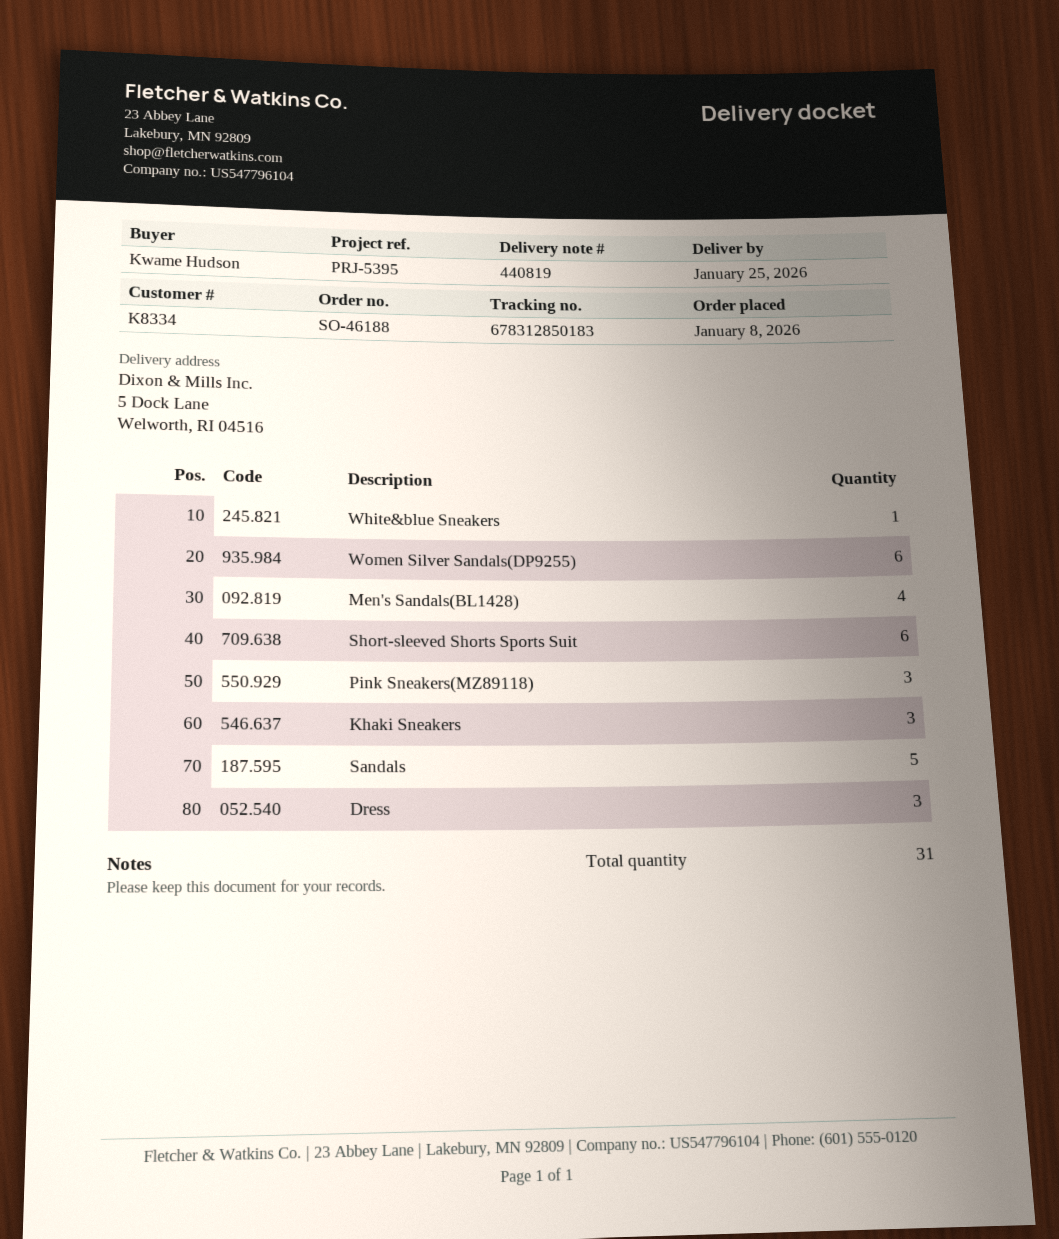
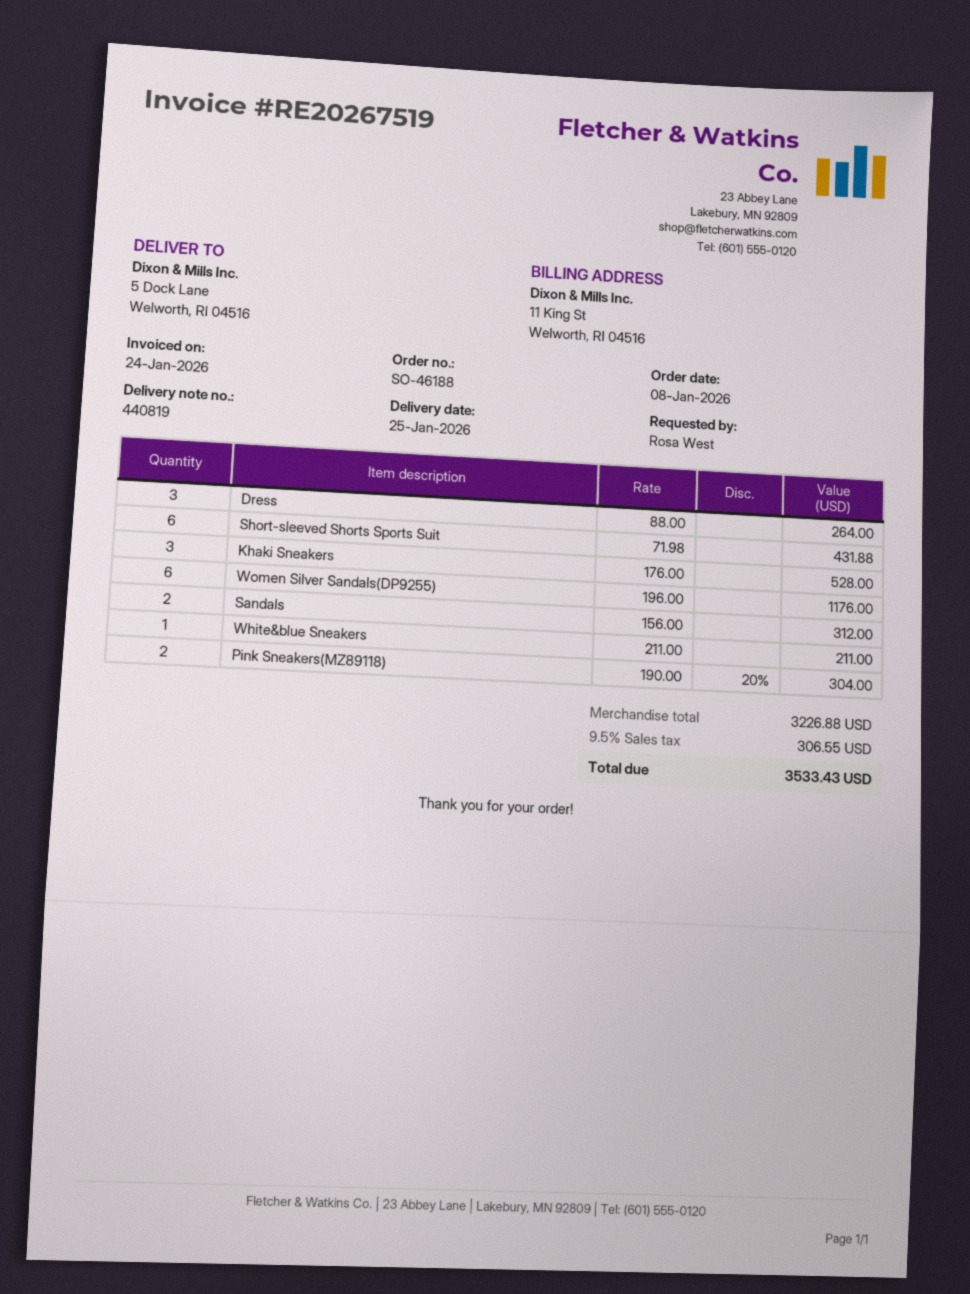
ordered by: Kwame Hudson -> Rosa West
Men's Sandals(BL1428): 4 -> none
Pink Sneakers(MZ89118): 3 -> 2
Sandals: 5 -> 2

